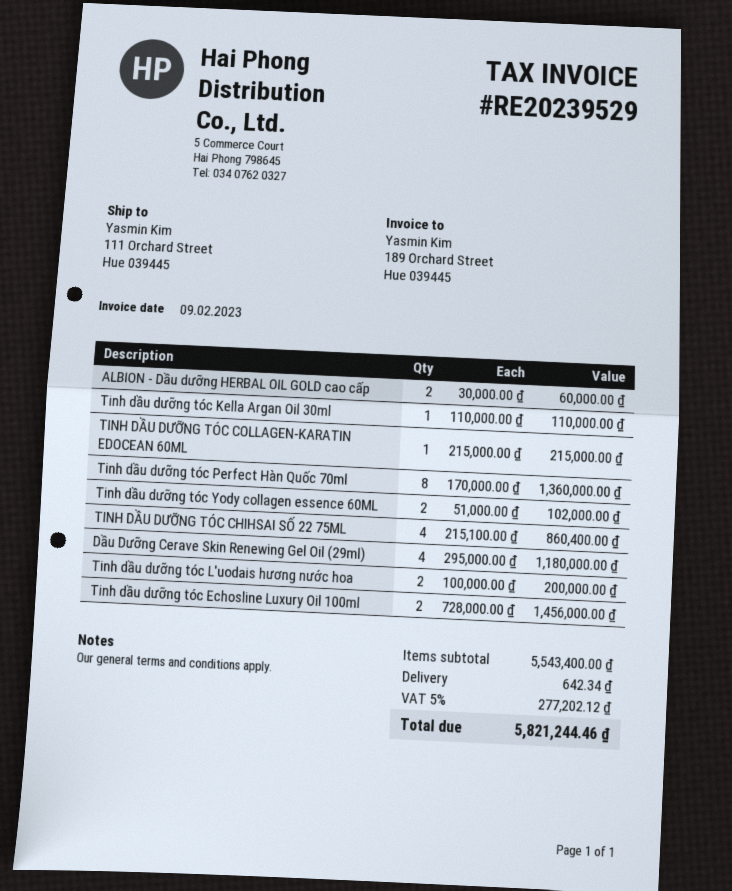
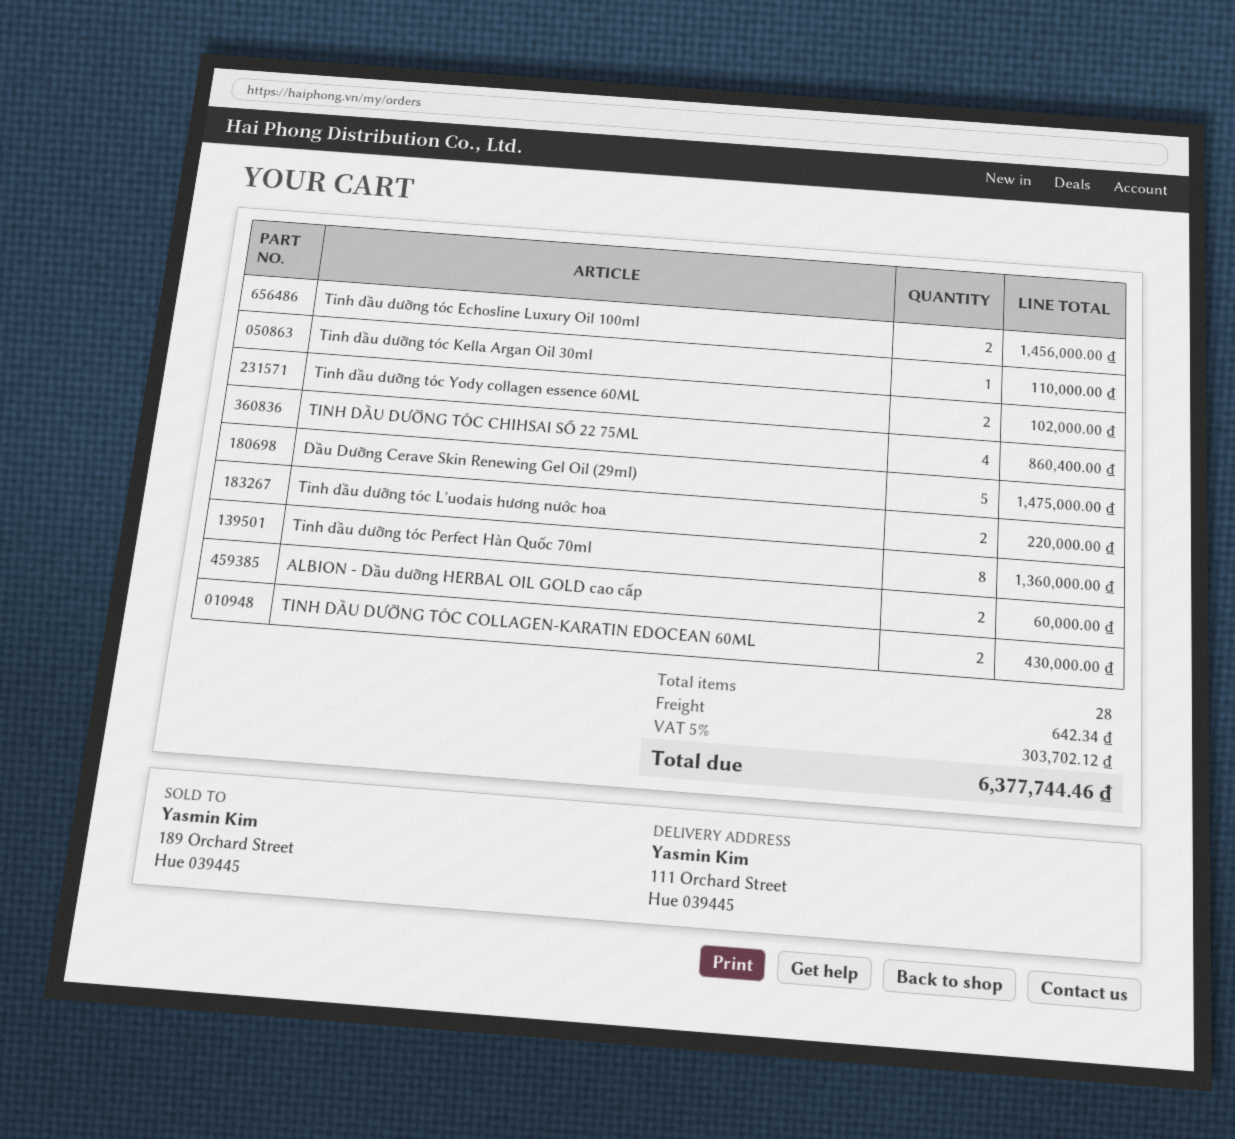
TINH DẦU DƯỠNG TÓC COLLAGEN-KARATIN EDOCEAN 60ML: 1 for 215000.00 -> 2 for 430000.00
Dầu Dưỡng Cerave Skin Renewing Gel Oil (29ml): 4 for 1180000.00 -> 5 for 1475000.00
Tinh dầu dưỡng tóc L'uodais hương nước hoa: 2 for 200000.00 -> 2 for 220000.00
tax: 5% = 277202.12 -> 5% = 303702.12
total: 5821244.46 -> 6377744.46

